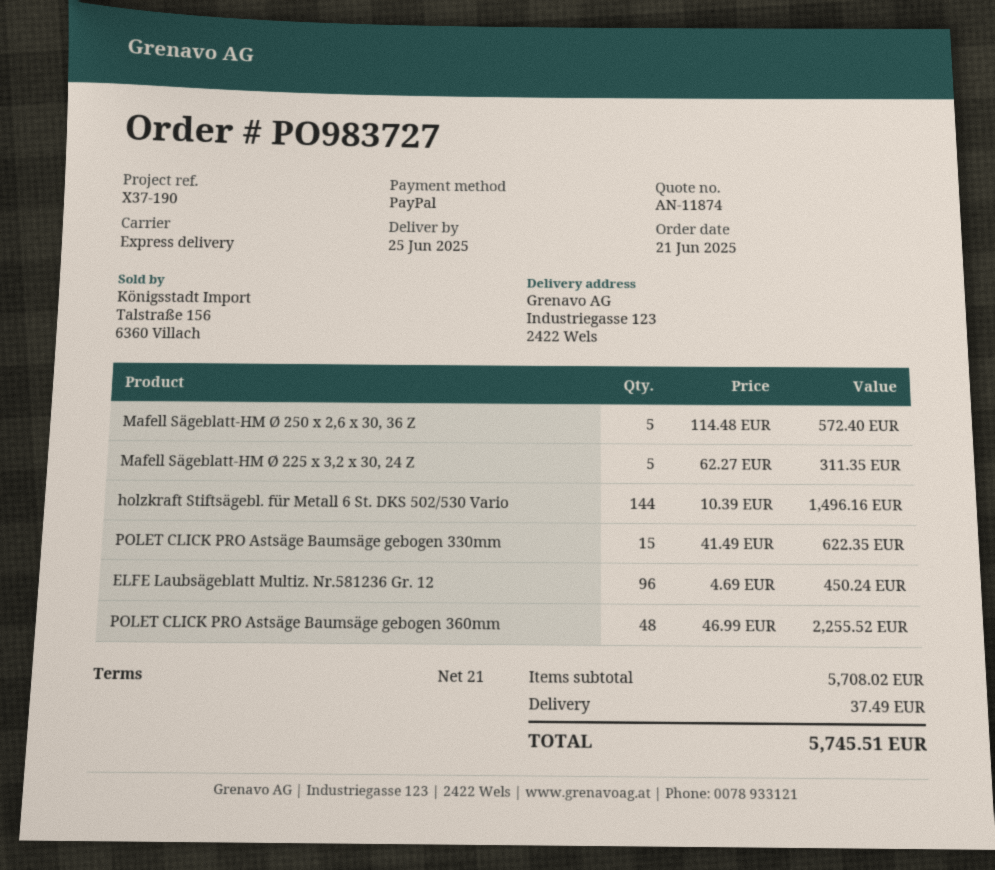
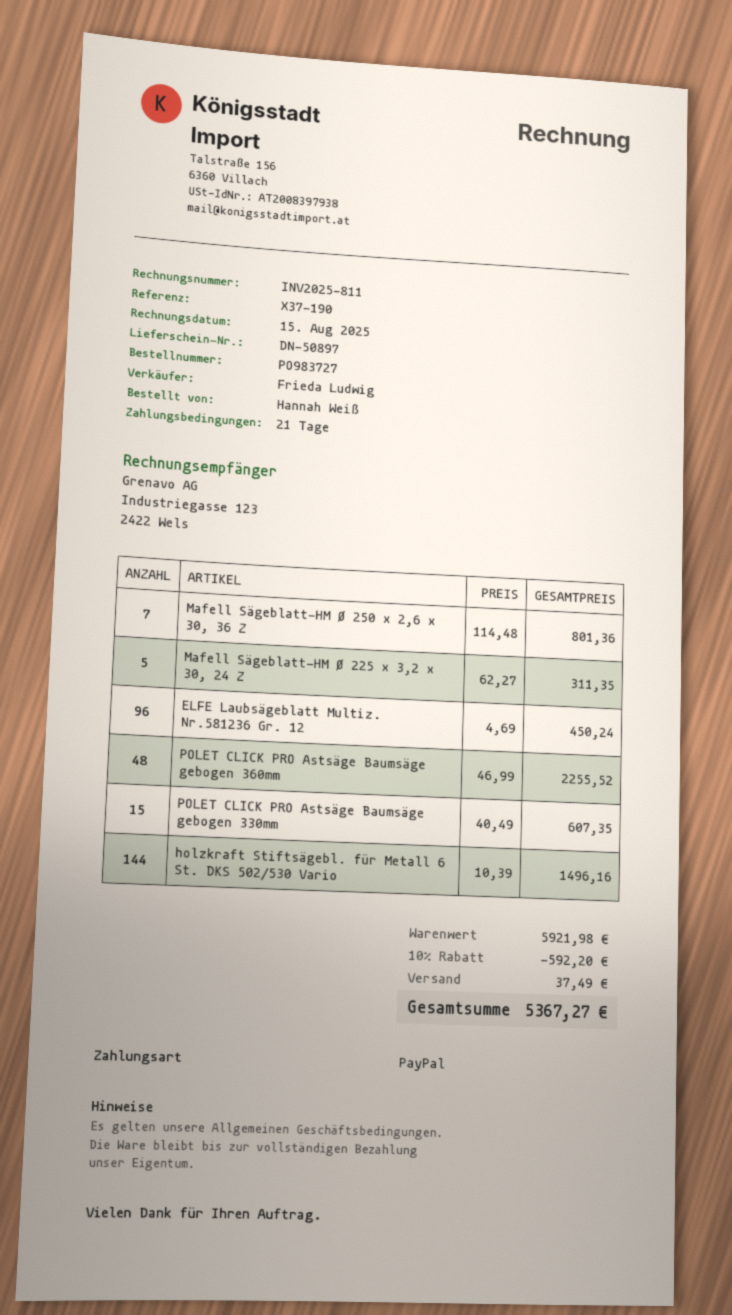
Mafell Sägeblatt-HM Ø 250 x 2,6 x 30, 36 Z: 5 x 114.48 = 572.40 -> 7 x 114.48 = 801.36
POLET CLICK PRO Astsäge Baumsäge gebogen 330mm: 15 x 41.49 = 622.35 -> 15 x 40.49 = 607.35
subtotal: 5708.02 -> 5921.98
discount: none -> 10% = 592.20
total: 5745.51 -> 5367.27

